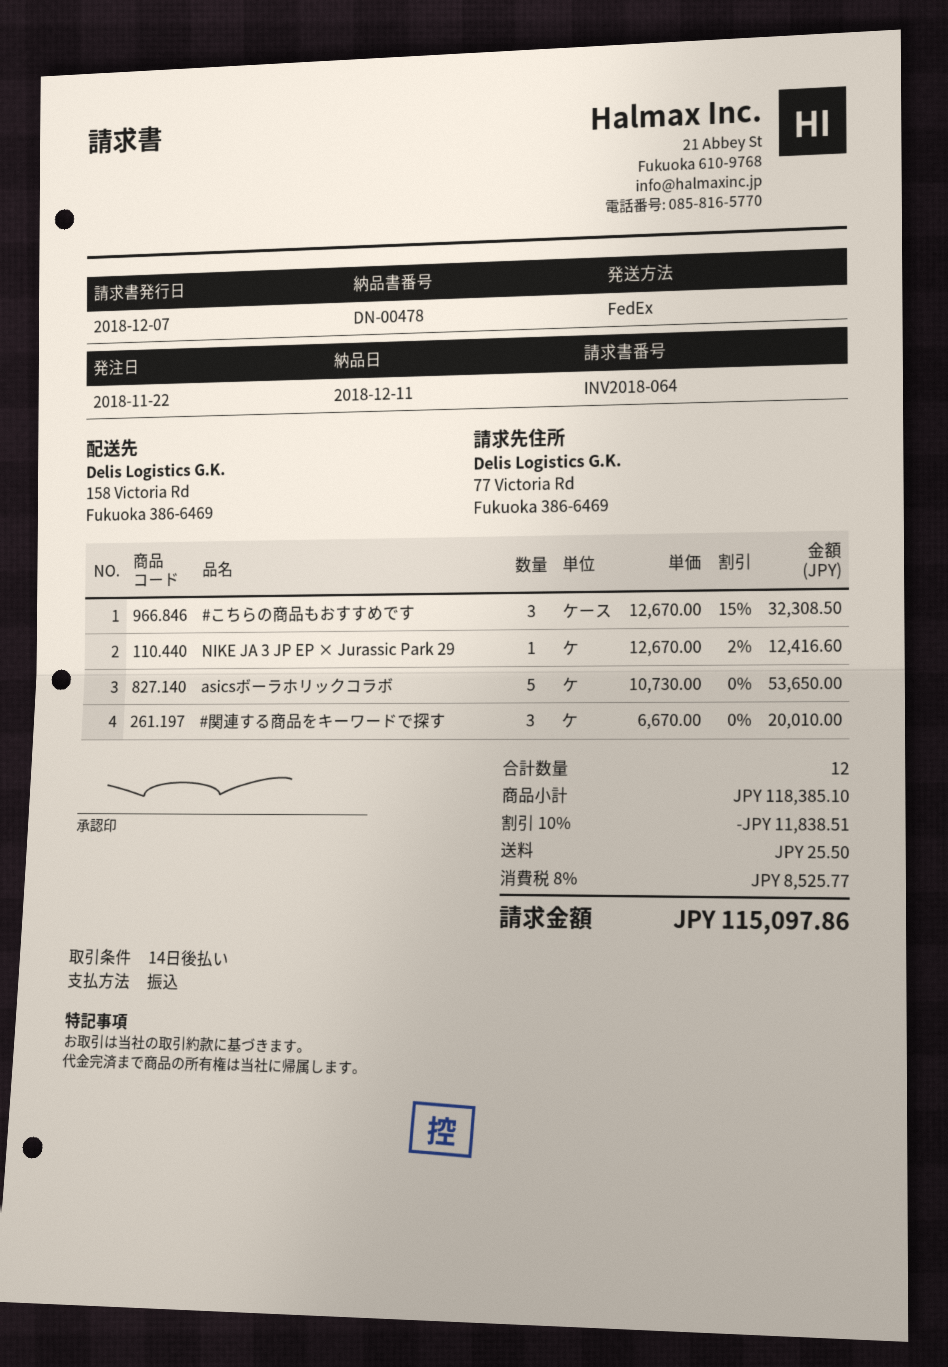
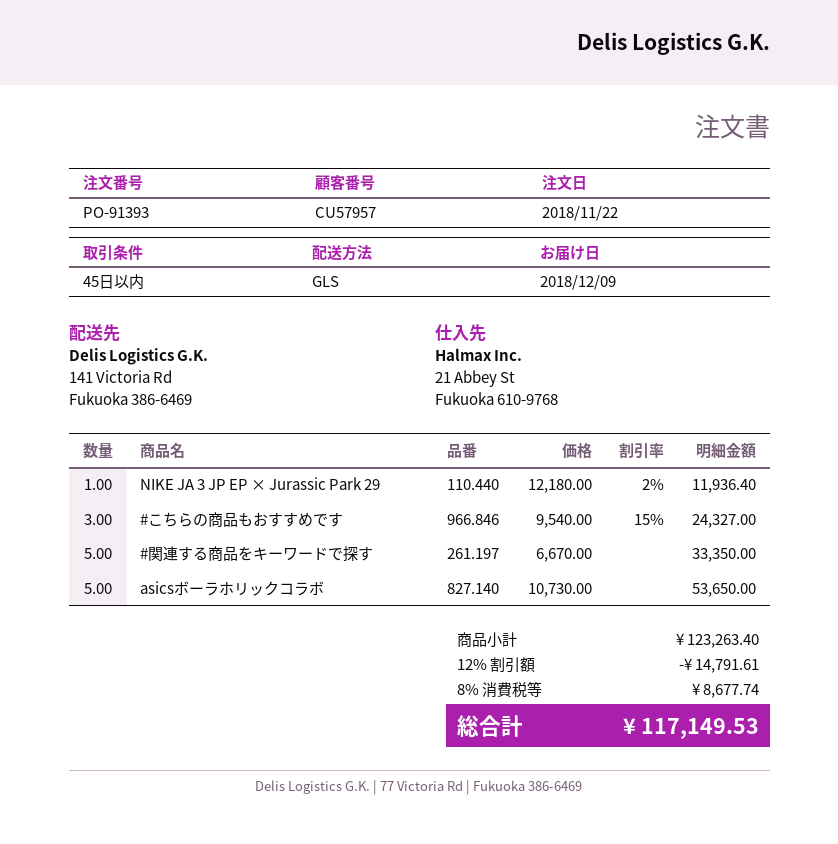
delivery date: 2018-12-11 -> 2018-12-09
payment terms: 14 days -> 45 days
shipping method: FedEx -> GLS
ship to: 158 Victoria Rd, Fukuoka 386-6469 -> 141 Victoria Rd, Fukuoka 386-6469
#こちらの商品もおすすめです: 3 x 12670.00 - 15% = 32308.50 -> 3 x 9540.00 - 15% = 24327.00
NIKE JA 3 JP EP × Jurassic Park 29: 1 x 12670.00 - 2% = 12416.60 -> 1 x 12180.00 - 2% = 11936.40
#関連する商品をキーワードで探す: 3 x 6670.00 = 20010.00 -> 5 x 6670.00 = 33350.00
subtotal: 118385.10 -> 123263.40
discount: 10% = 11838.51 -> 12% = 14791.61
shipping: 25.50 -> none
tax: 8% = 8525.77 -> 8% = 8677.74
total: 115097.86 -> 117149.53

